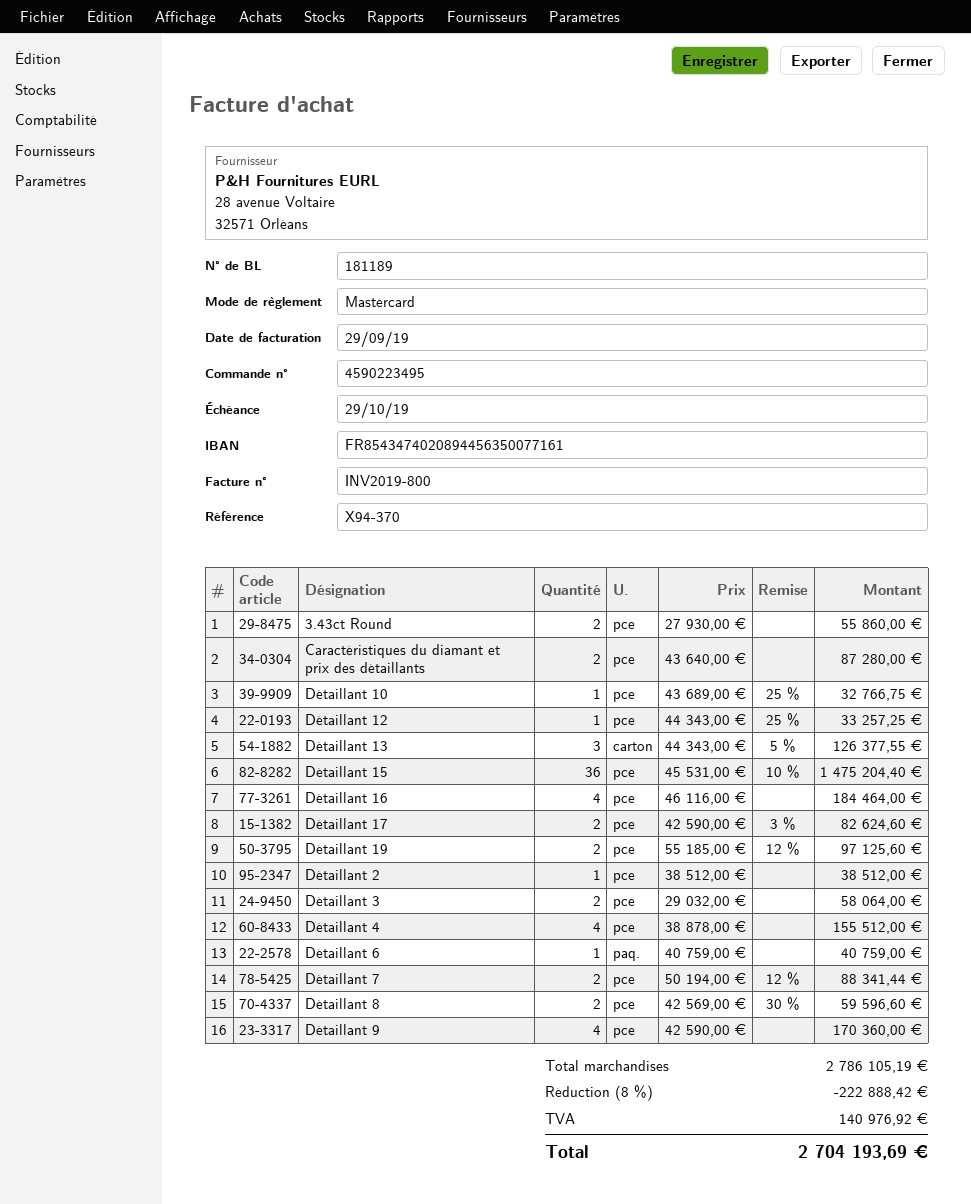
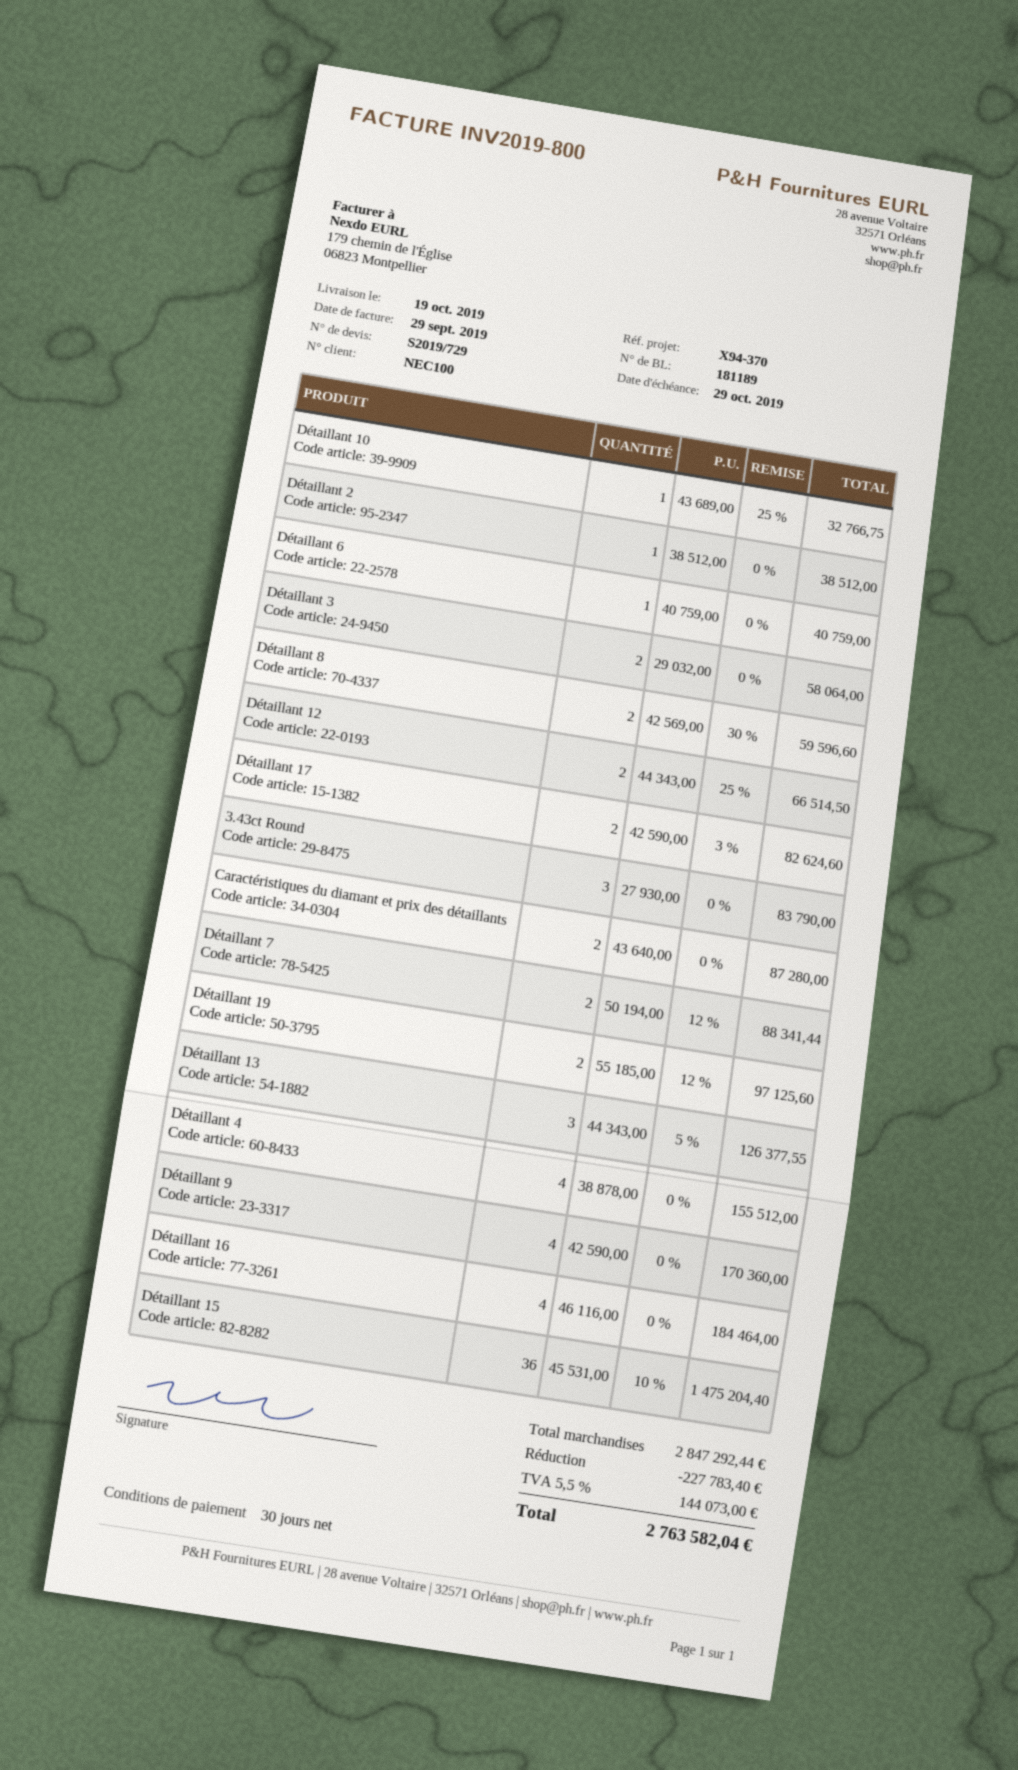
3.43ct Round: 2 x 27930.00 = 55860.00 -> 3 x 27930.00 = 83790.00
Détaillant 12: 1 x 44343.00 - 25% = 33257.25 -> 2 x 44343.00 - 25% = 66514.50
subtotal: 2786105.19 -> 2847292.44
discount: 222888.42 -> 227783.40
tax: 140976.92 -> 144073.00
total: 2704193.69 -> 2763582.04

